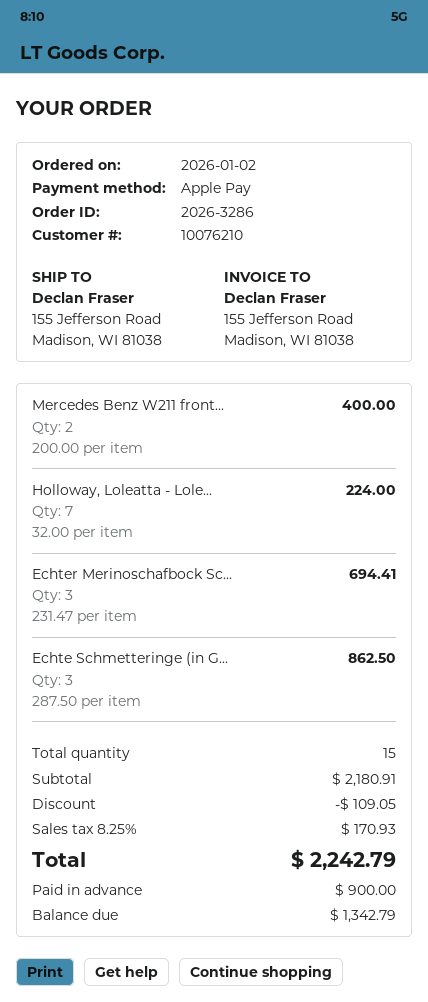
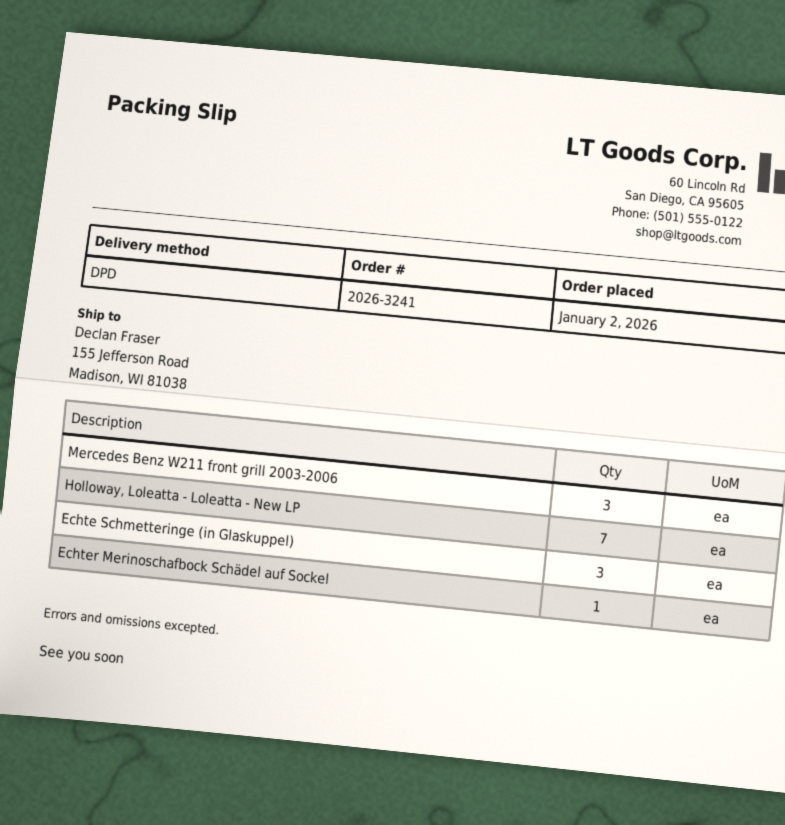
order number: 2026-3286 -> 2026-3241
Mercedes Benz W211 front...: 2 -> 3
Echter Merinoschafbock Sc...: 3 -> 1

